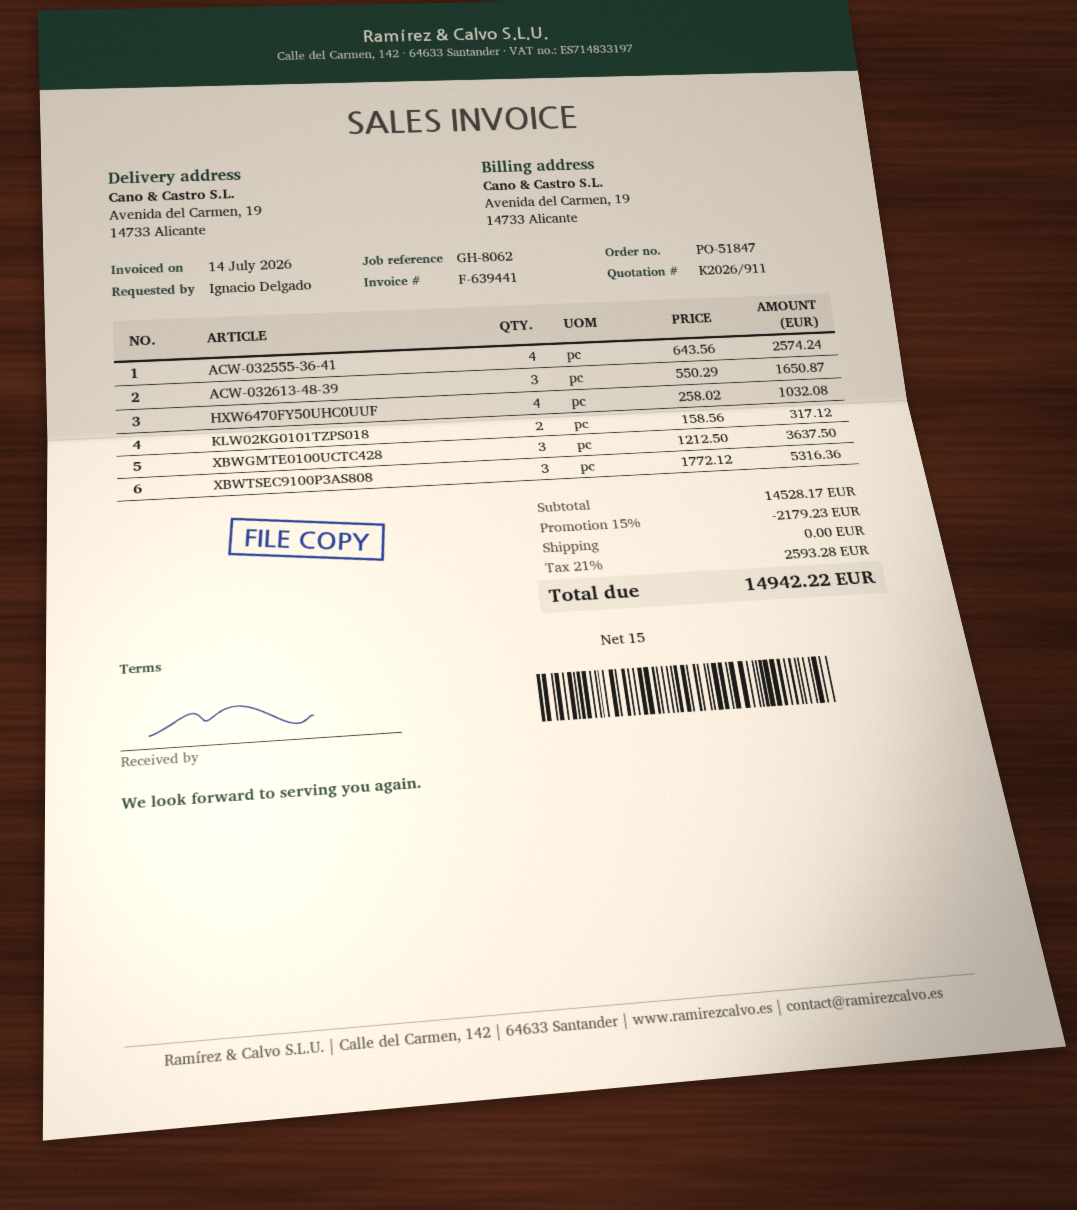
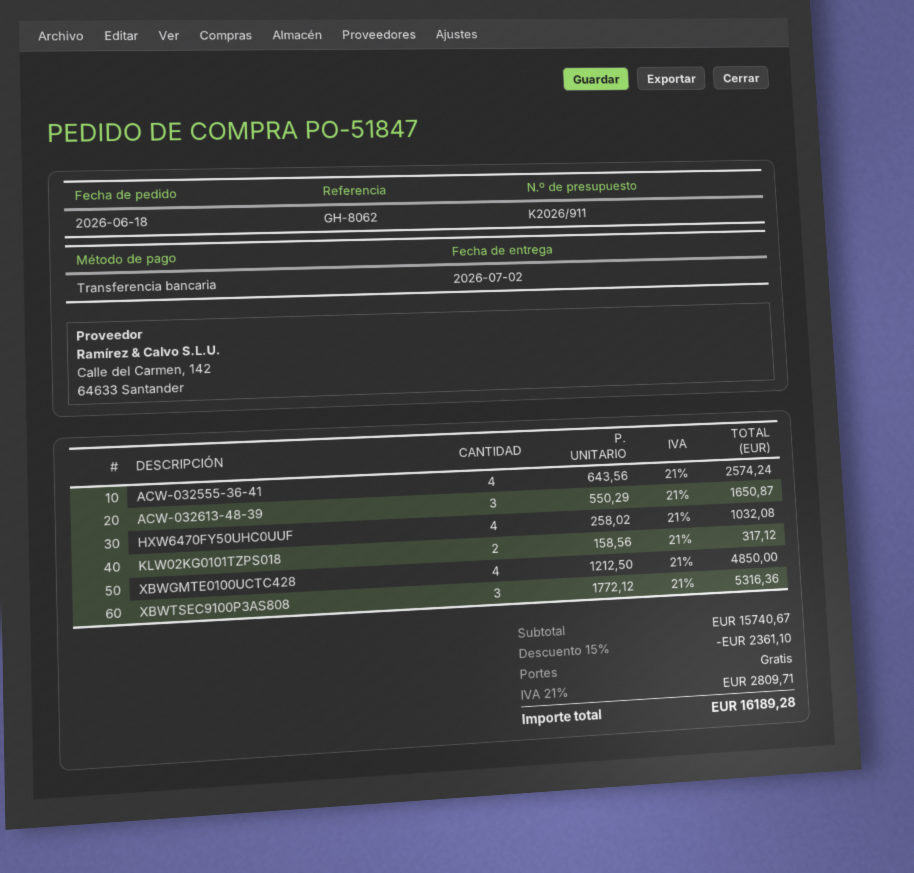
XBWGMTE0100UCTC428: 3 x 1212.50 = 3637.50 -> 4 x 1212.50 = 4850.00
subtotal: 14528.17 -> 15740.67
discount: 15% = 2179.23 -> 15% = 2361.10
tax: 21% = 2593.28 -> 21% = 2809.71
total: 14942.22 -> 16189.28

